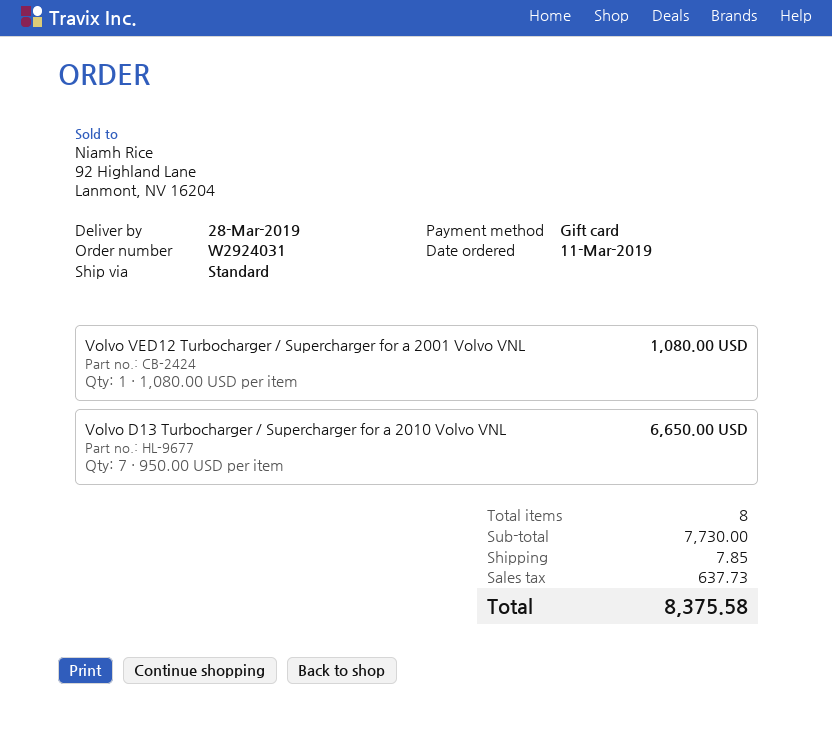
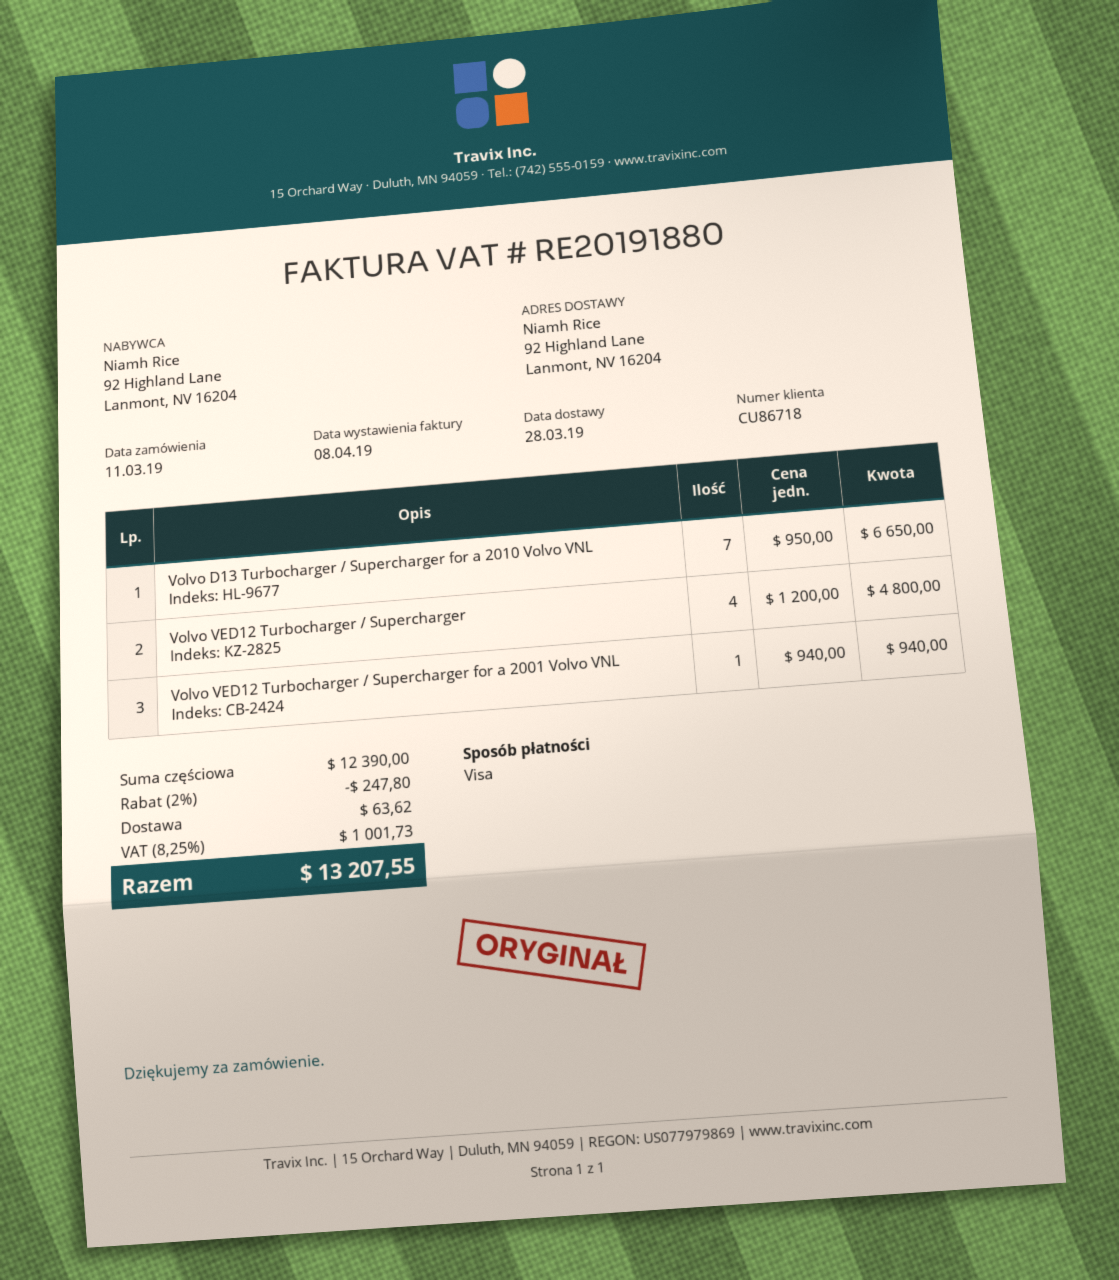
payment method: gift card -> Visa
Volvo VED12 Turbocharger / Supercharger for a 2001 Volvo VNL: 1 x 1080.00 = 1080.00 -> 1 x 940.00 = 940.00
Volvo VED12 Turbocharger / Supercharger: none -> 4 x 1200.00 = 4800.00
subtotal: 7730.00 -> 12390.00
discount: none -> 2% = 247.80
shipping: 7.85 -> 63.62
tax: 637.73 -> 1001.73
total: 8375.58 -> 13207.55

